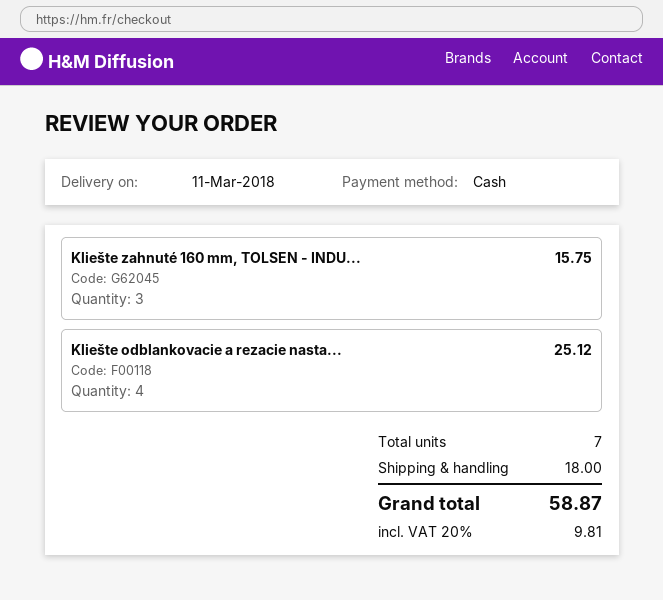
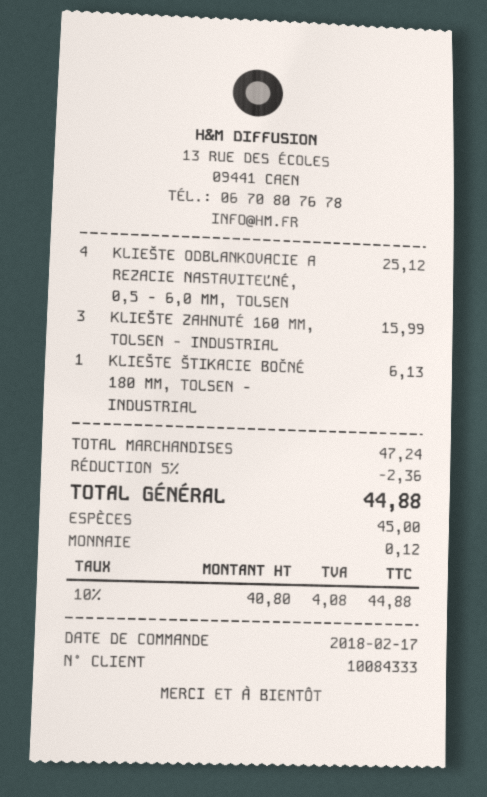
Kliešte zahnuté 160 mm, TOLSEN - INDU...: 3 for 15.75 -> 3 for 15.99
KLIEŠTE ŠTIKACIE BOČNÉ 180 MM, TOLSEN - INDUSTRIAL: none -> 1 for 6.13
discount: none -> 5% = 2.36
shipping: 18.00 -> none
tax: 20% = 9.81 -> 10% = 4.08
total: 58.87 -> 44.88

